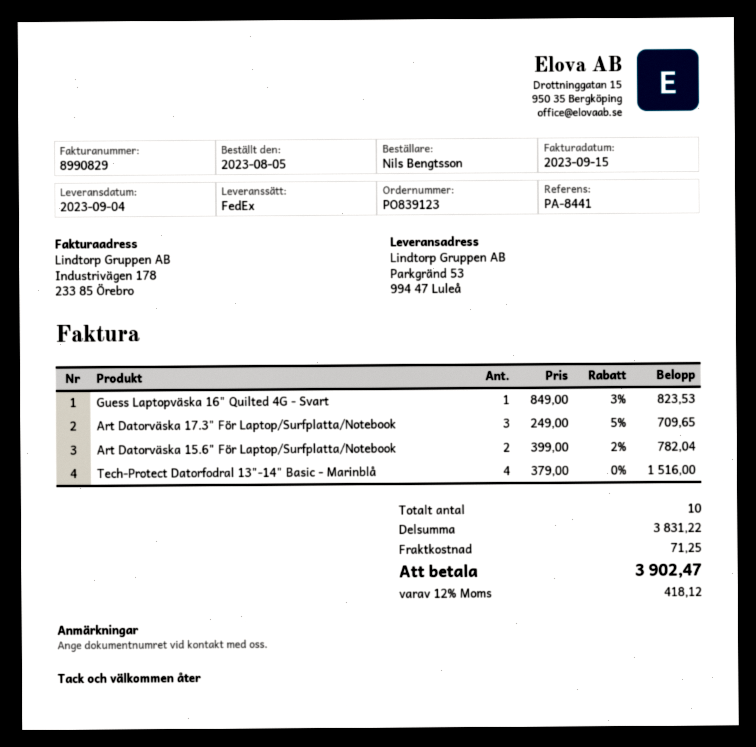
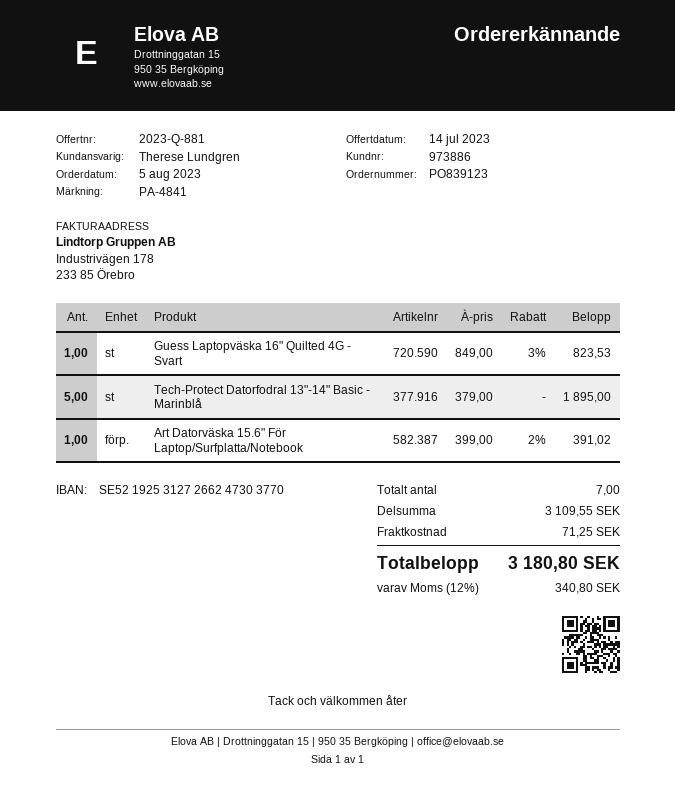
reference: PA-8441 -> PA-4841
Art Datorväska 17.3" För Laptop/Surfplatta/Notebook: 3 x 249.00 - 5% = 709.65 -> none
Art Datorväska 15.6" För Laptop/Surfplatta/Notebook: 2 x 399.00 - 2% = 782.04 -> 1 x 399.00 - 2% = 391.02
Tech-Protect Datorfodral 13"-14" Basic - Marinblå: 4 x 379.00 = 1516.00 -> 5 x 379.00 = 1895.00
total quantity: 10 -> 7
subtotal: 3831.22 -> 3109.55
tax: 12% = 418.12 -> 12% = 340.80
total: 3902.47 -> 3180.80

